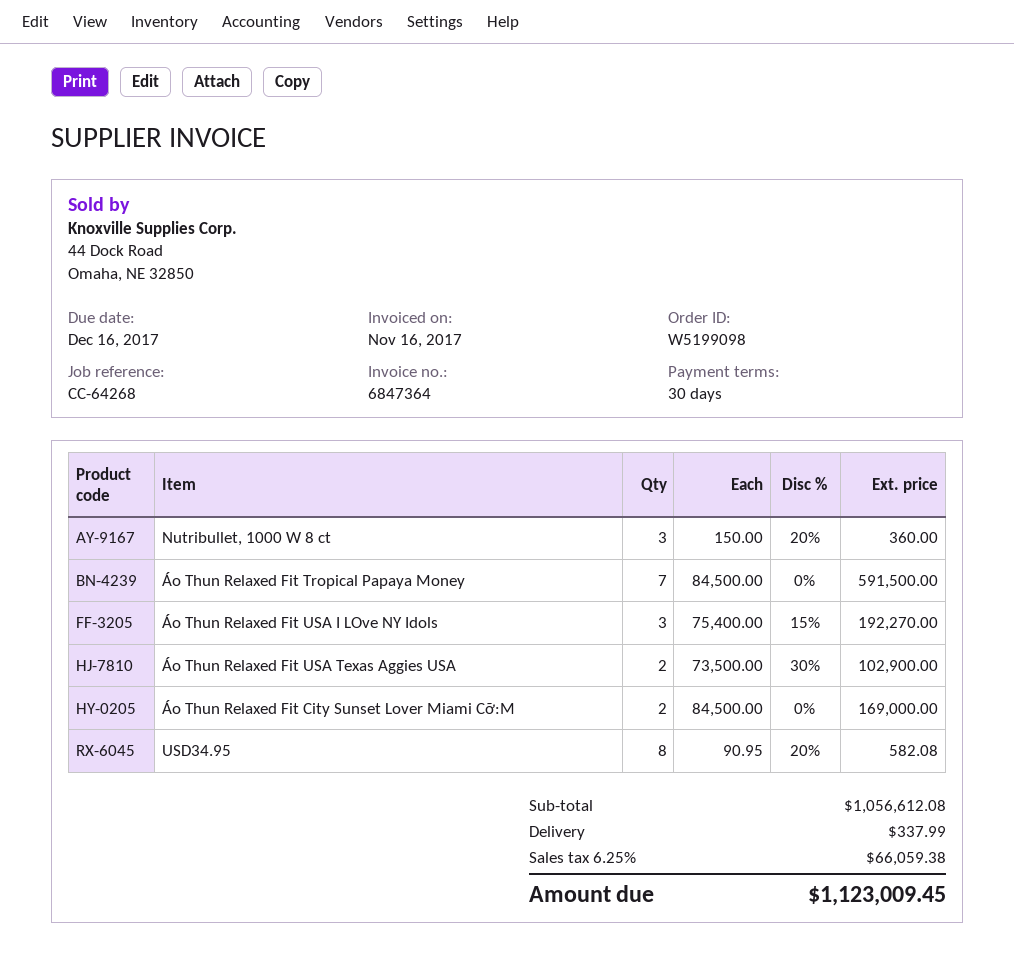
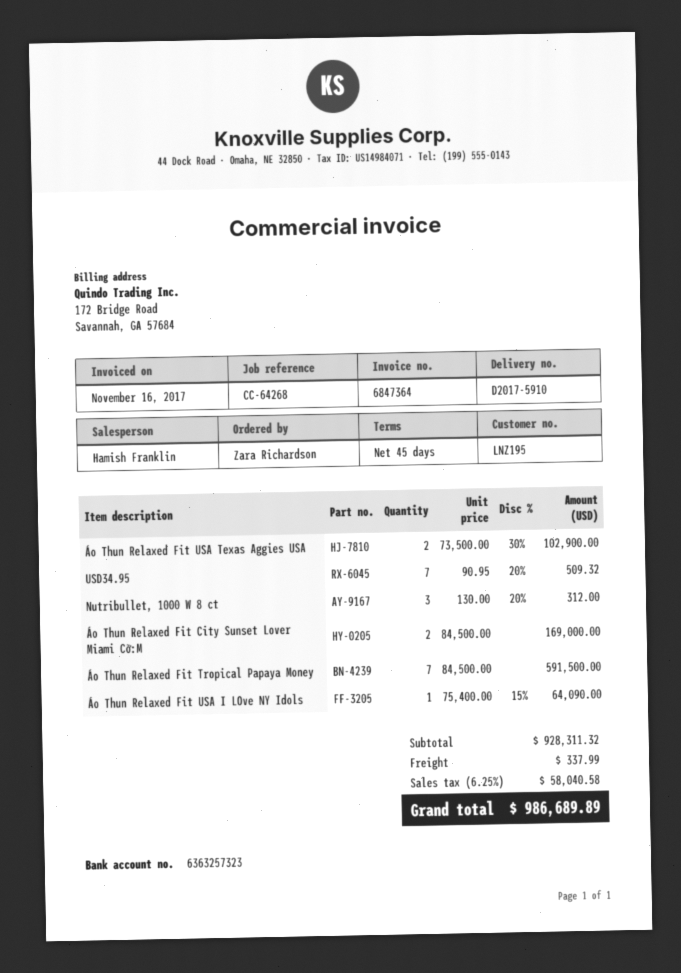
payment terms: 30 days -> 45 days
Nutribullet, 1000 W 8 ct: 3 x 150.00 - 20% = 360.00 -> 3 x 130.00 - 20% = 312.00
Áo Thun Relaxed Fit USA I LOve NY Idols: 3 x 75400.00 - 15% = 192270.00 -> 1 x 75400.00 - 15% = 64090.00
USD34.95: 8 x 90.95 - 20% = 582.08 -> 7 x 90.95 - 20% = 509.32
subtotal: 1056612.08 -> 928311.32
tax: 6.25% = 66059.38 -> 6.25% = 58040.58
total: 1123009.45 -> 986689.89

